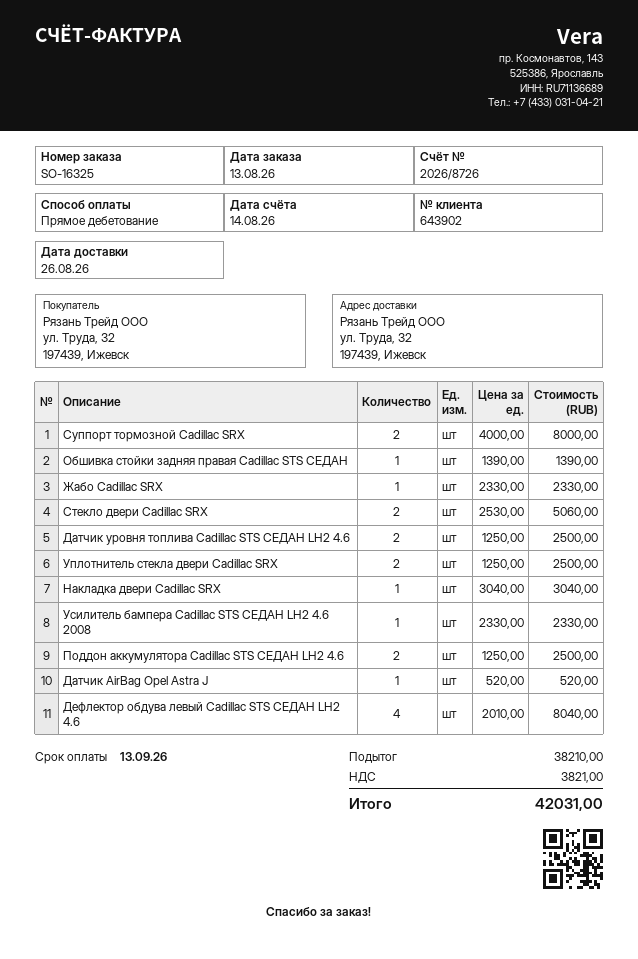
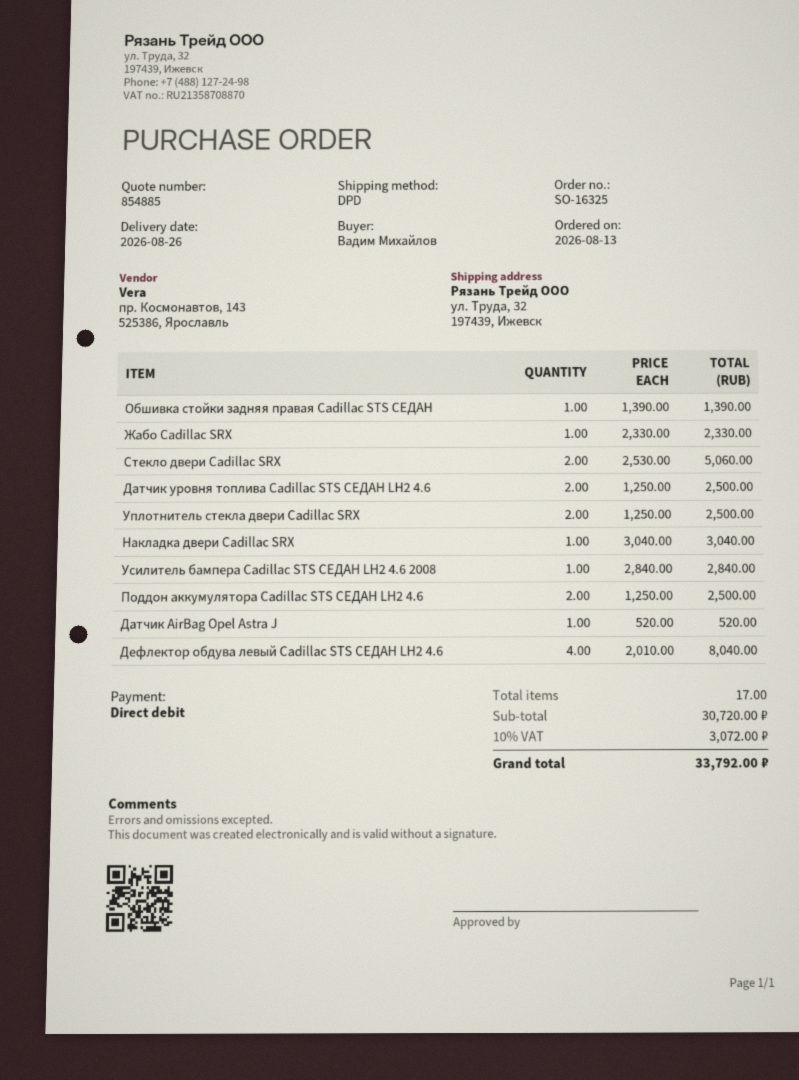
Суппорт тормозной Cadillac SRX: 2 x 4000.00 = 8000.00 -> none
Усилитель бампера Cadillac STS СЕДАН LH2 4.6 2008: 1 x 2330.00 = 2330.00 -> 1 x 2840.00 = 2840.00
subtotal: 38210.00 -> 30720.00
tax: 3821.00 -> 3072.00
total: 42031.00 -> 33792.00

